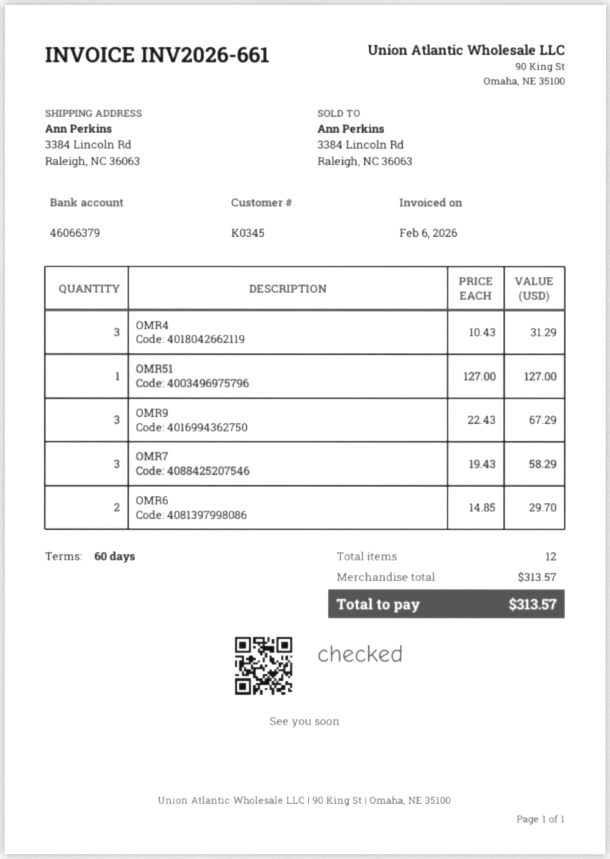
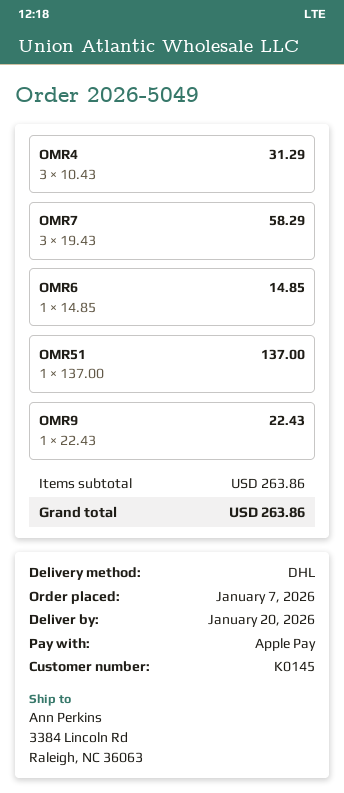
customer number: K0345 -> K0145
OMR51: 1 x 127.00 = 127.00 -> 1 x 137.00 = 137.00
OMR9: 3 x 22.43 = 67.29 -> 1 x 22.43 = 22.43
OMR6: 2 x 14.85 = 29.70 -> 1 x 14.85 = 14.85
subtotal: 313.57 -> 263.86
total: 313.57 -> 263.86

